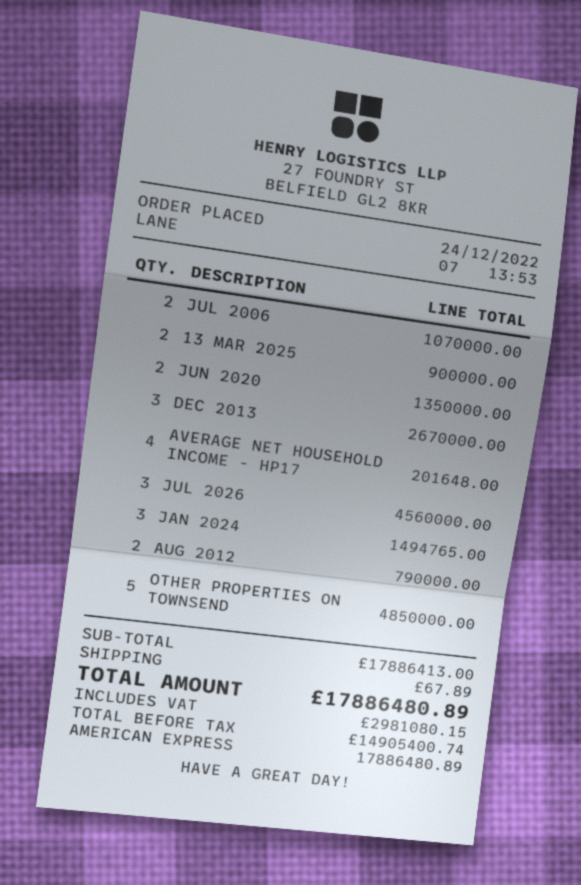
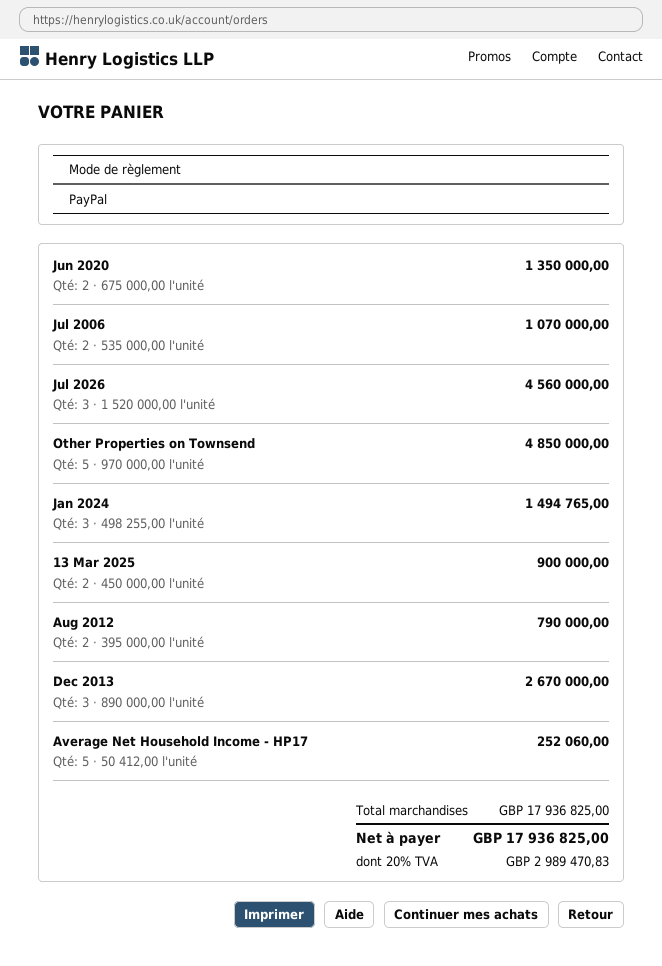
payment method: American Express -> PayPal
AVERAGE NET HOUSEHOLD INCOME - HP17: 4 for 201648.00 -> 5 for 252060.00
subtotal: 17886413.00 -> 17936825.00
shipping: 67.89 -> none
tax: 2981080.15 -> 2989470.83
total: 17886480.89 -> 17936825.00

